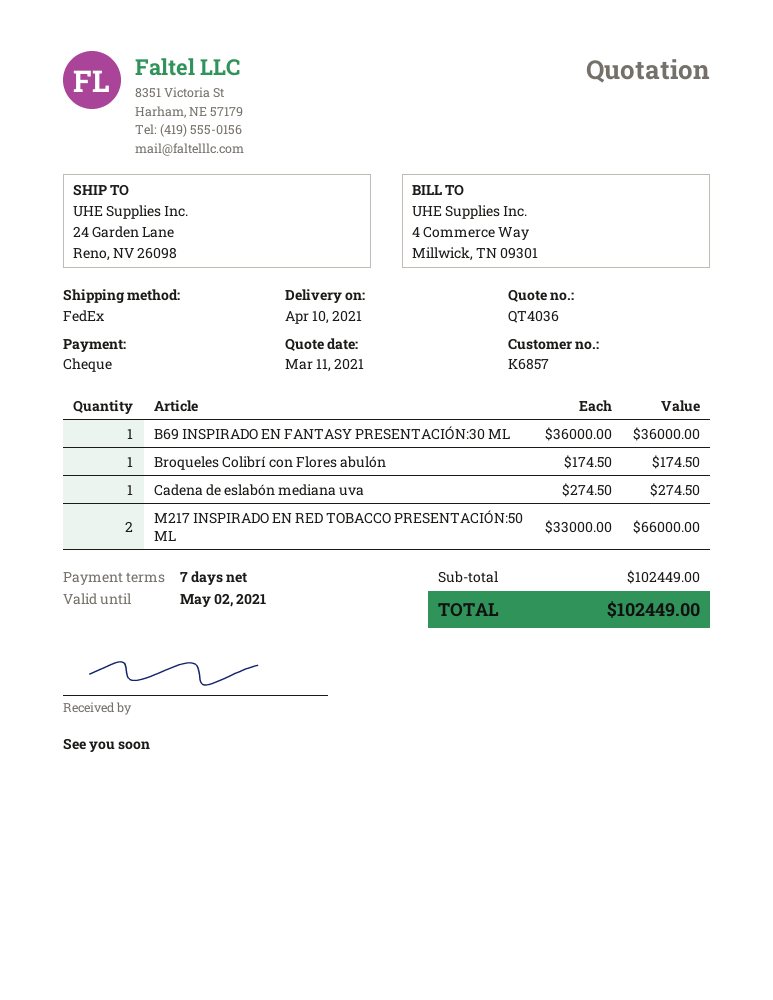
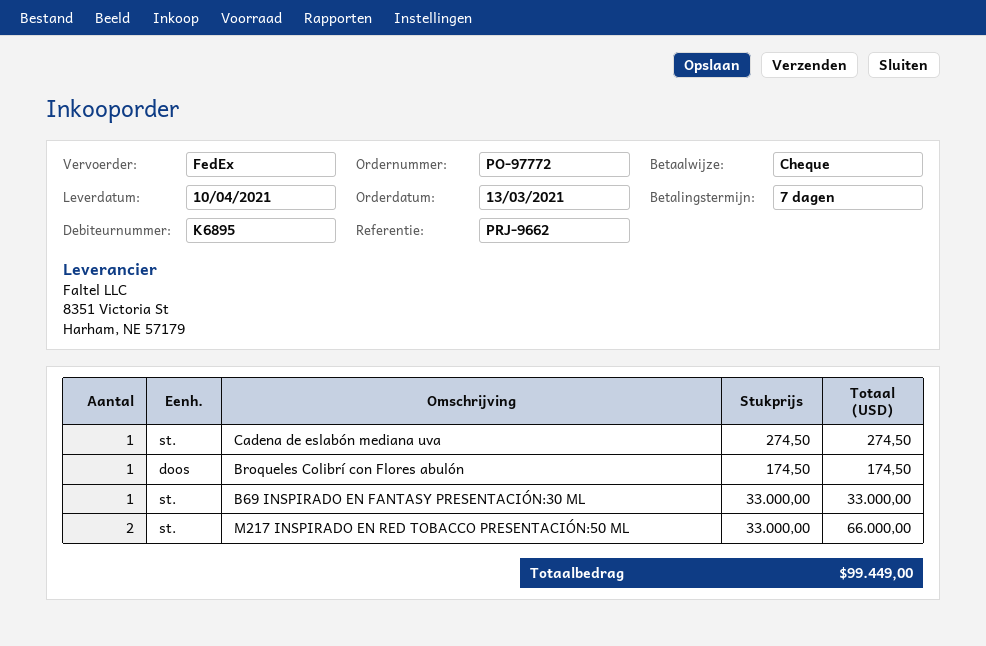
customer number: K6857 -> K6895
B69 INSPIRADO EN FANTASY PRESENTACIÓN:30 ML: 1 x 36000.00 = 36000.00 -> 1 x 33000.00 = 33000.00
total: 102449.00 -> 99449.00

